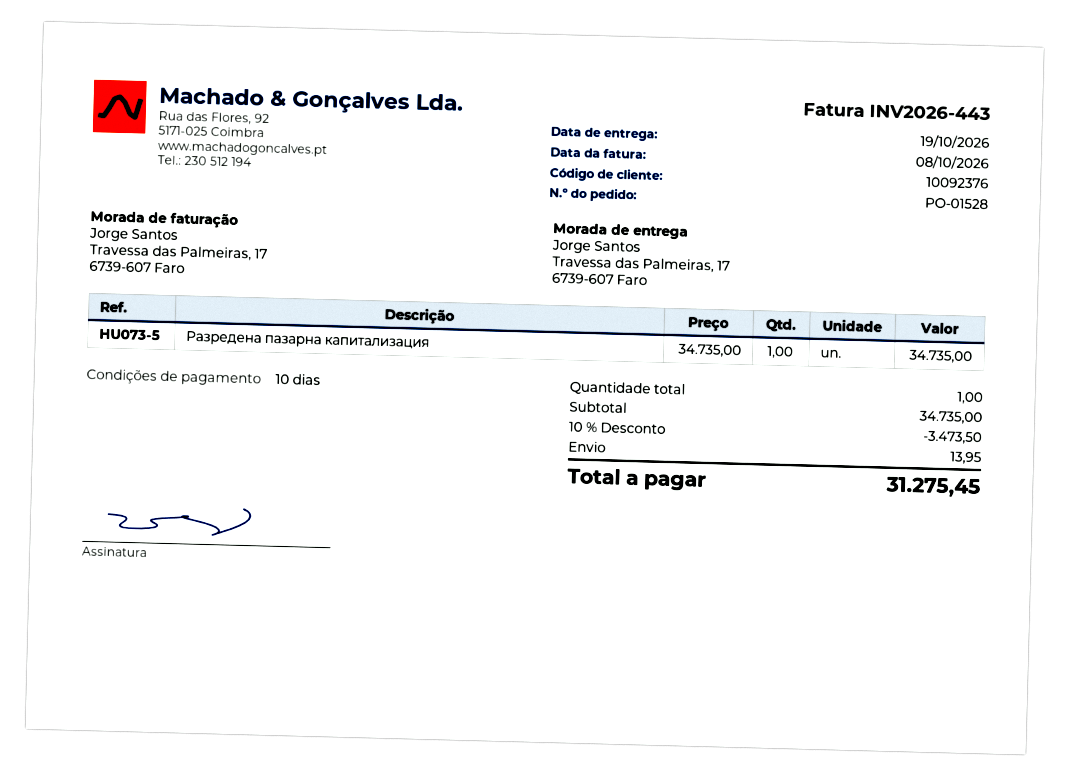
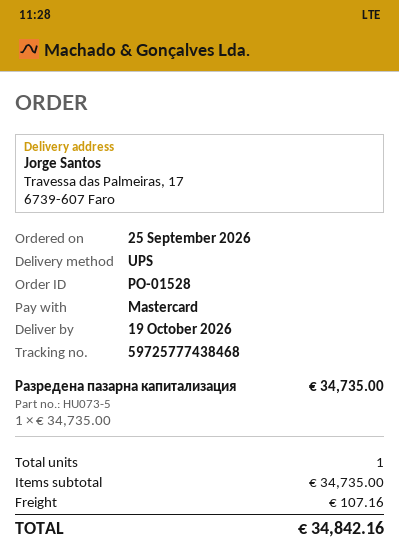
discount: 10% = 3473.50 -> none
shipping: 13.95 -> 107.16
total: 31275.45 -> 34842.16

